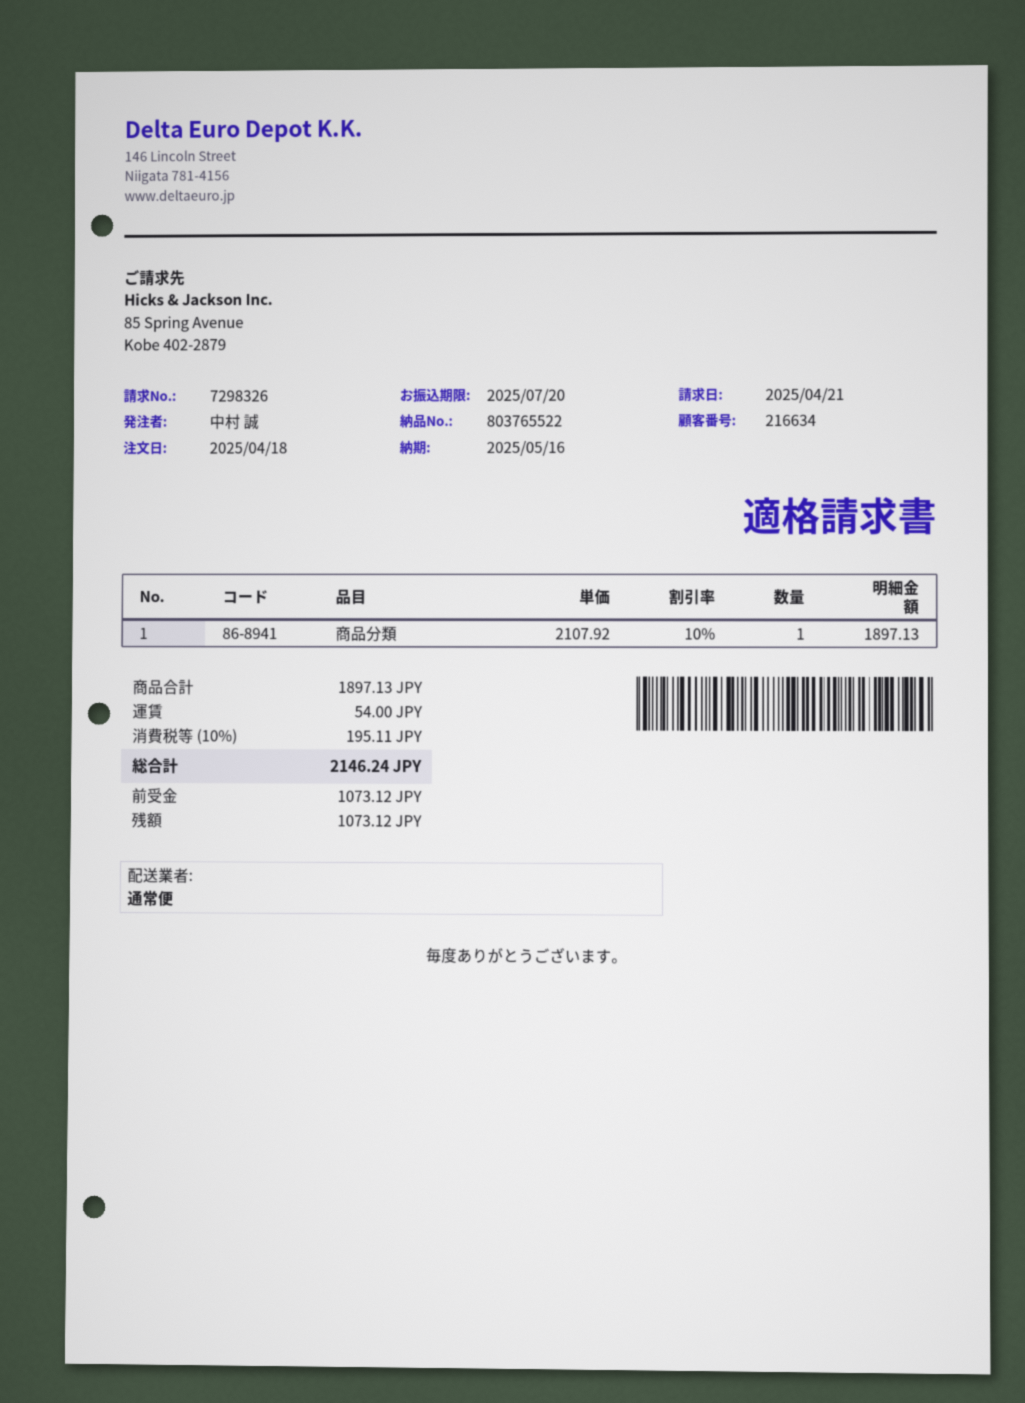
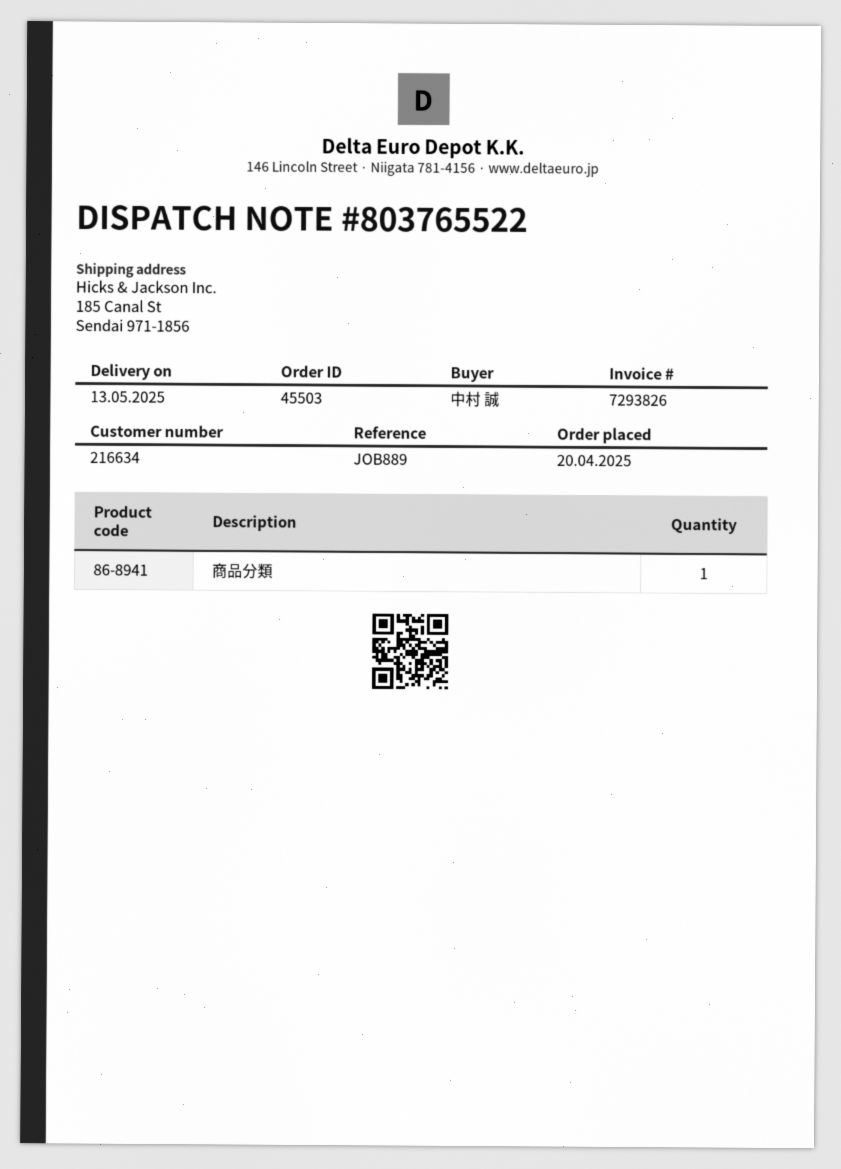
order date: 2025-04-18 -> 2025-04-20
delivery date: 2025-05-16 -> 2025-05-13
invoice number: 7298326 -> 7293826

